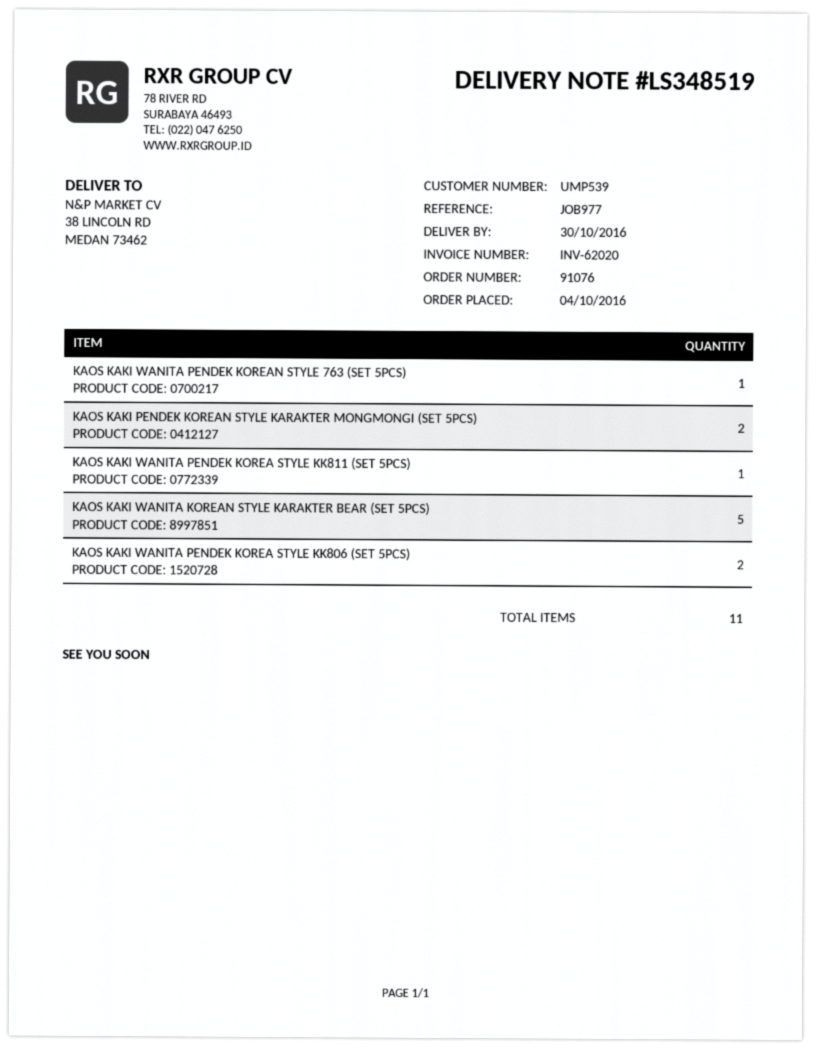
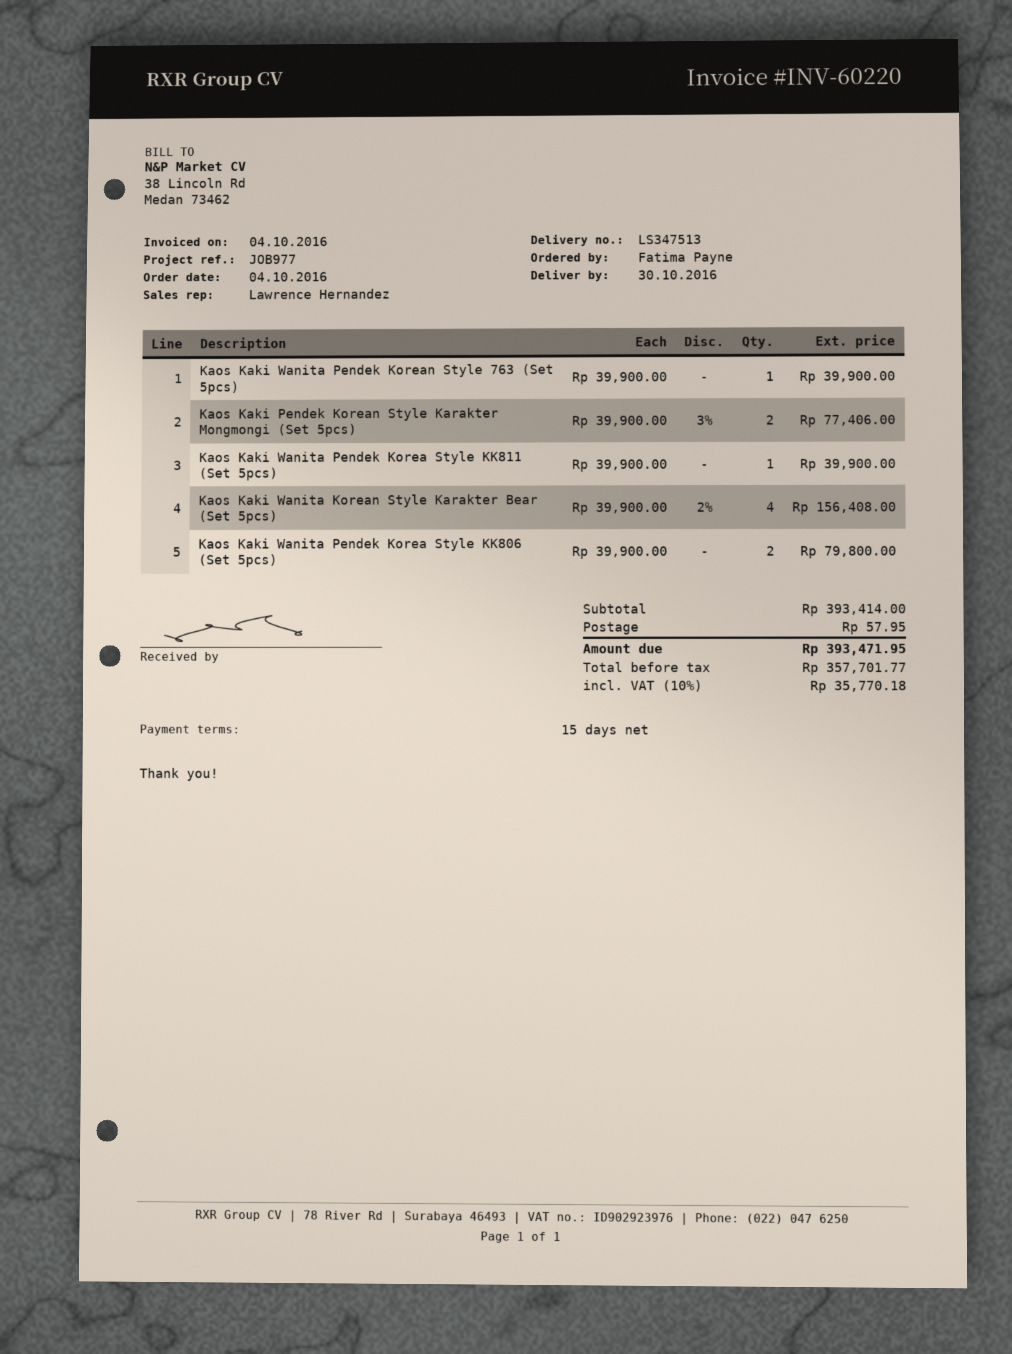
delivery note number: LS348519 -> LS347513
invoice number: INV-62020 -> INV-60220
KAOS KAKI WANITA KOREAN STYLE KARAKTER BEAR (SET 5PCS): 5 -> 4

